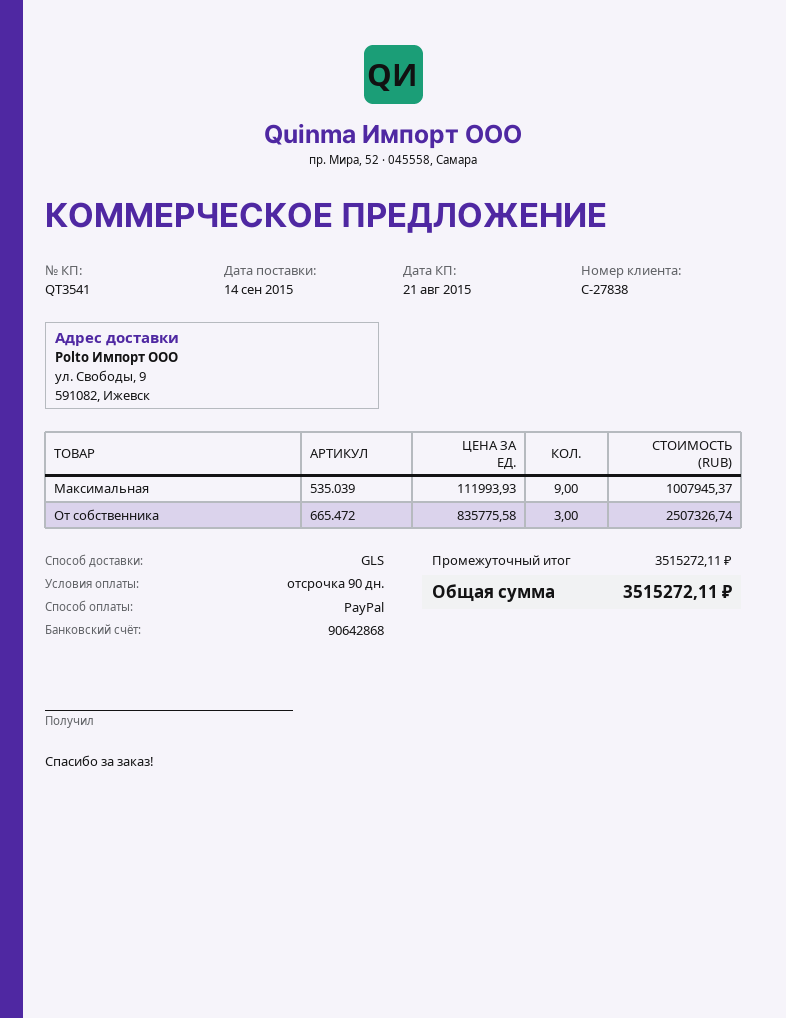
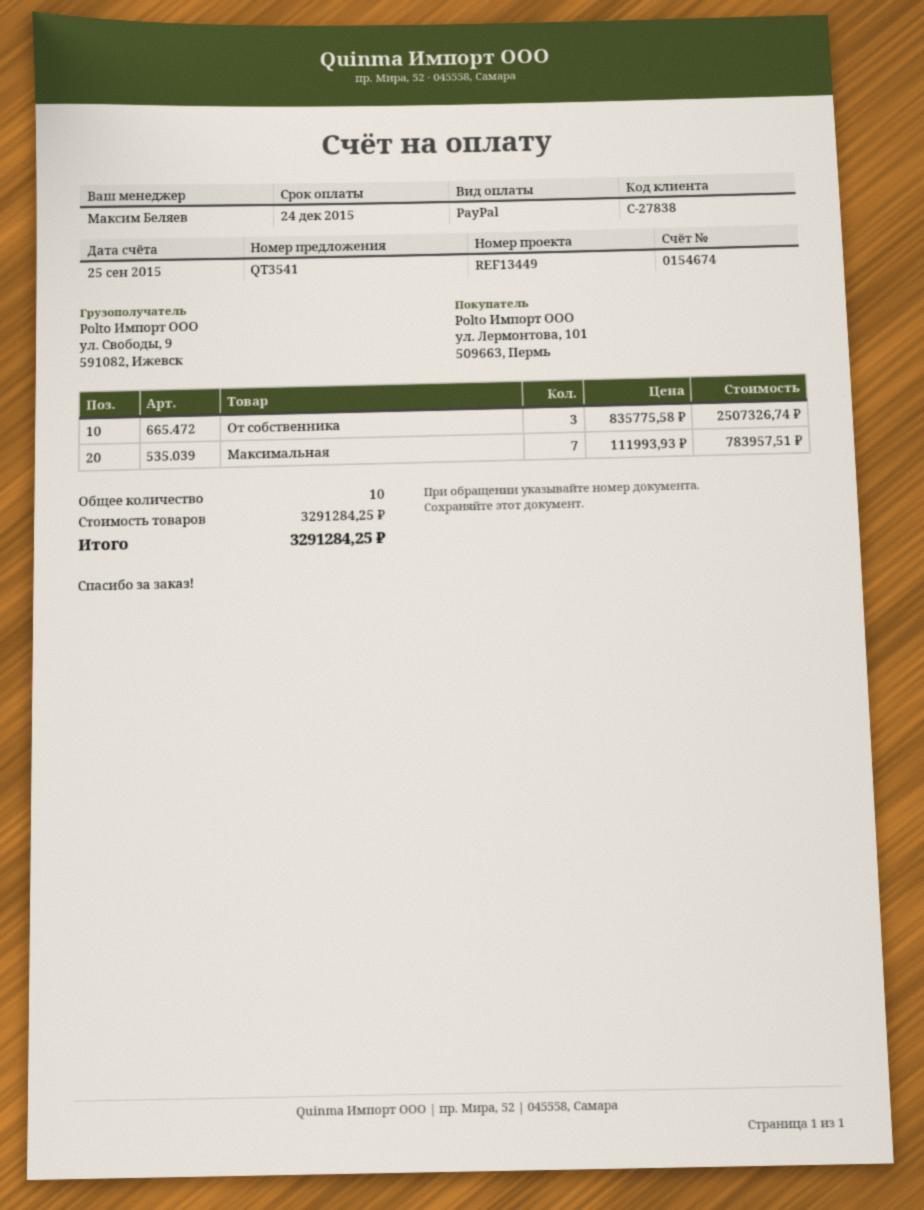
Максимальная: 9 x 111993.93 = 1007945.37 -> 7 x 111993.93 = 783957.51
subtotal: 3515272.11 -> 3291284.25
total: 3515272.11 -> 3291284.25

